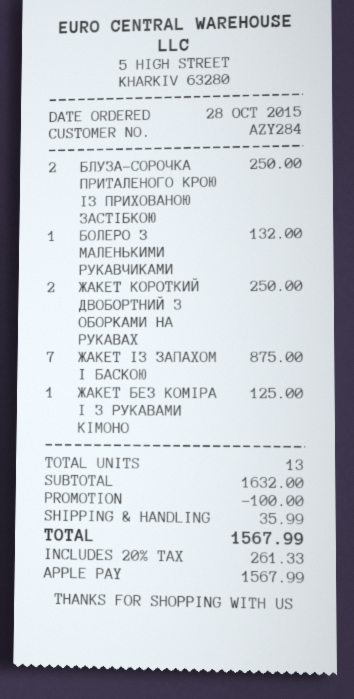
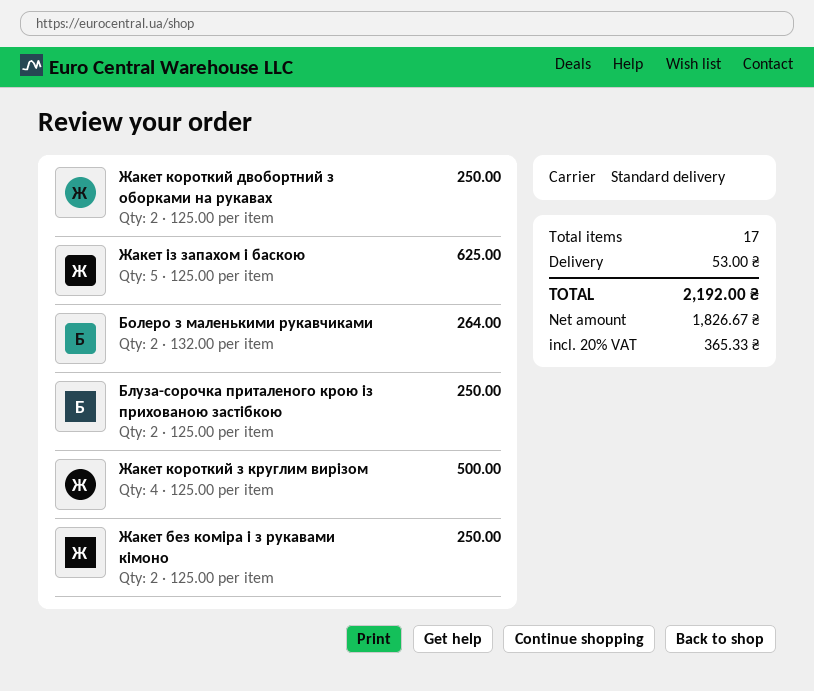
БОЛЕРО З МАЛЕНЬКИМИ РУКАВЧИКАМИ: 1 for 132.00 -> 2 for 264.00
ЖАКЕТ ІЗ ЗАПАХОМ І БАСКОЮ: 7 for 875.00 -> 5 for 625.00
ЖАКЕТ БЕЗ КОМІРА І З РУКАВАМИ КІМОНО: 1 for 125.00 -> 2 for 250.00
Жакет короткий з круглим вирізом: none -> 4 for 500.00
total quantity: 13 -> 17
discount: 100.00 -> none
shipping: 35.99 -> 53.00
tax: 20% = 261.33 -> 20% = 365.33
total: 1567.99 -> 2192.00

